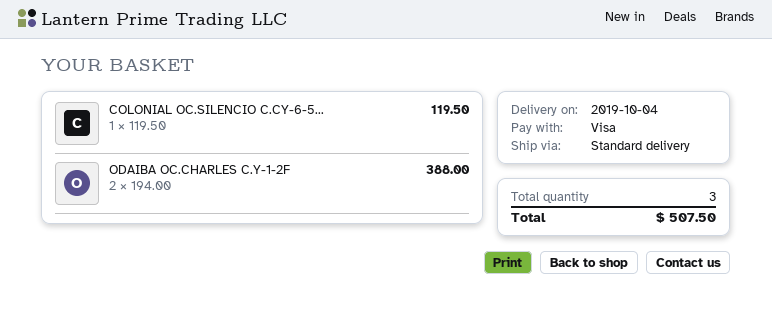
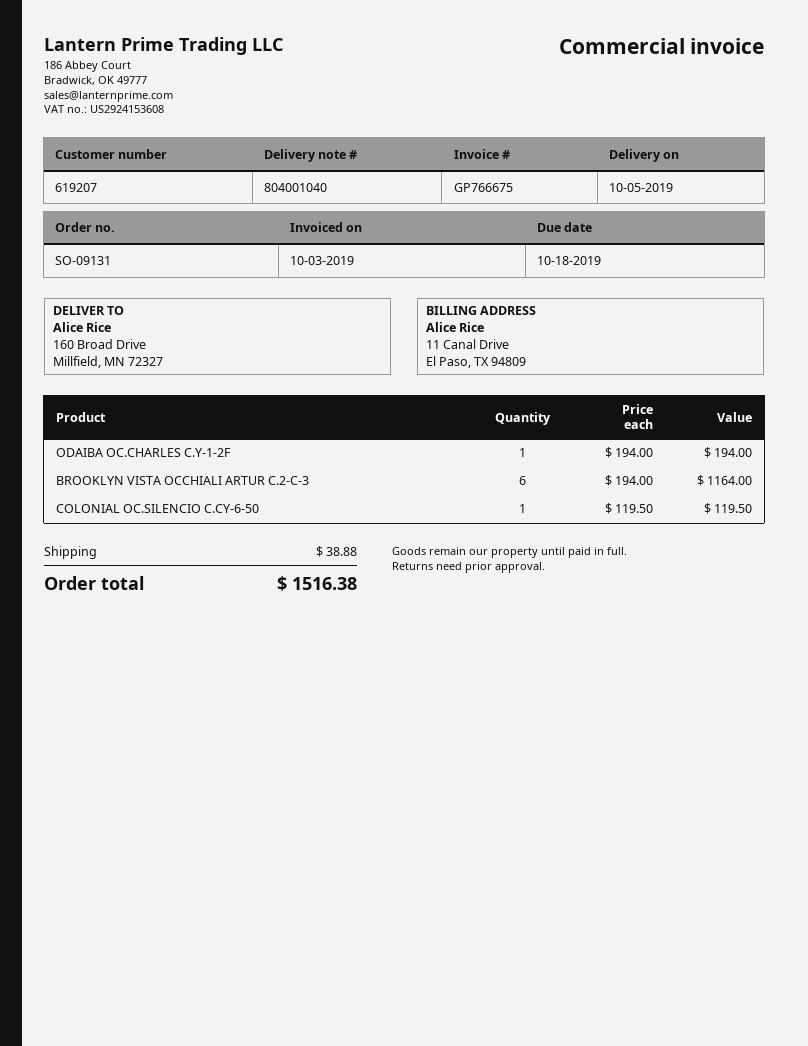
delivery date: 2019-10-04 -> 2019-10-05
ODAIBA OC.CHARLES C.Y-1-2F: 2 x 194.00 = 388.00 -> 1 x 194.00 = 194.00
BROOKLYN VISTA OCCHIALI ARTUR C.2-C-3: none -> 6 x 194.00 = 1164.00
shipping: none -> 38.88
total: 507.50 -> 1516.38

